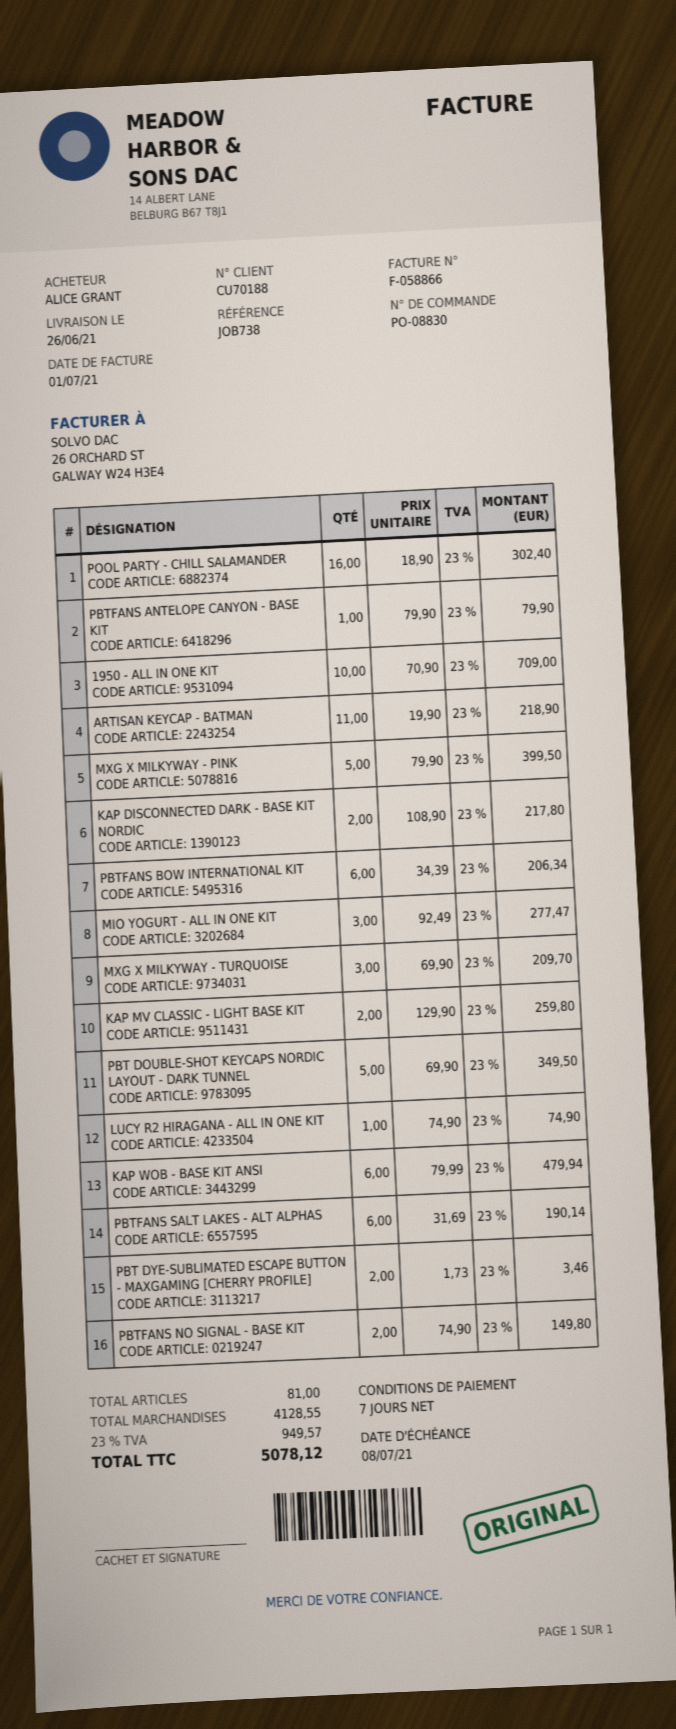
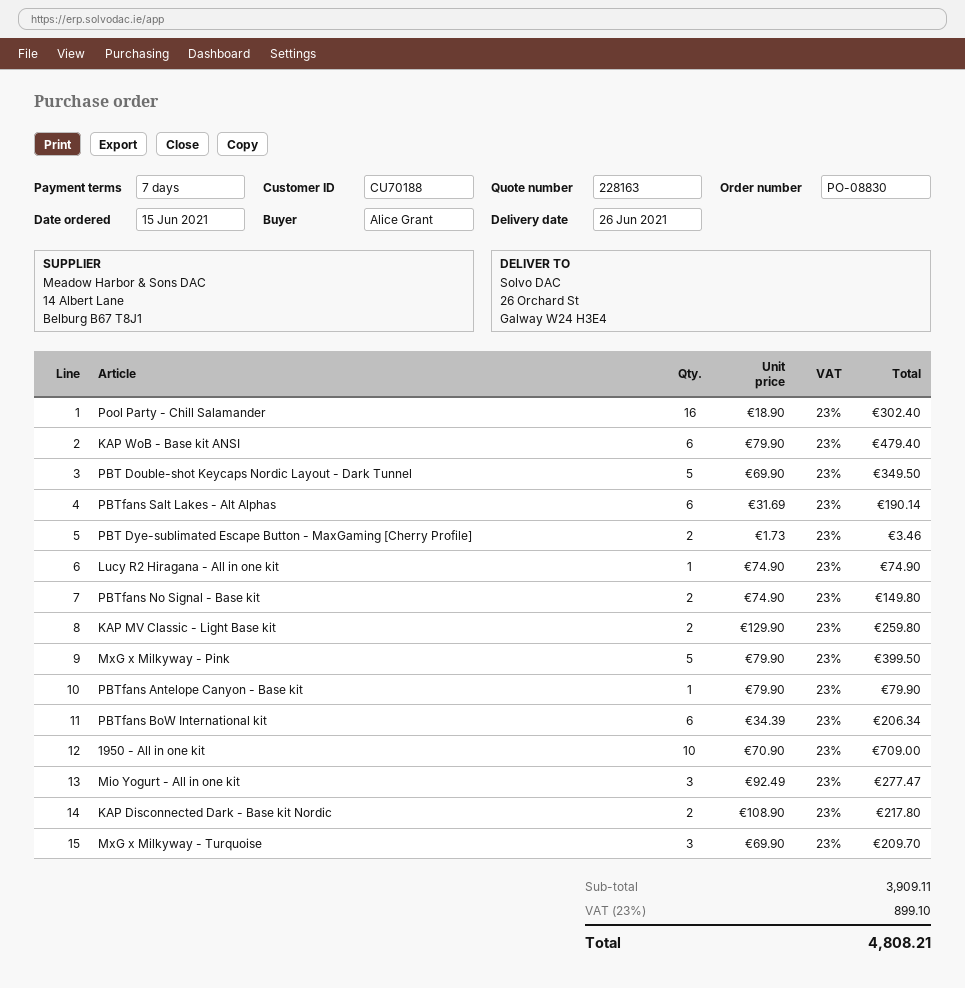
ARTISAN KEYCAP - BATMAN: 11 x 19.90 = 218.90 -> none
KAP WOB - BASE KIT ANSI: 6 x 79.99 = 479.94 -> 6 x 79.90 = 479.40
subtotal: 4128.55 -> 3909.11
tax: 23% = 949.57 -> 23% = 899.10
total: 5078.12 -> 4808.21

